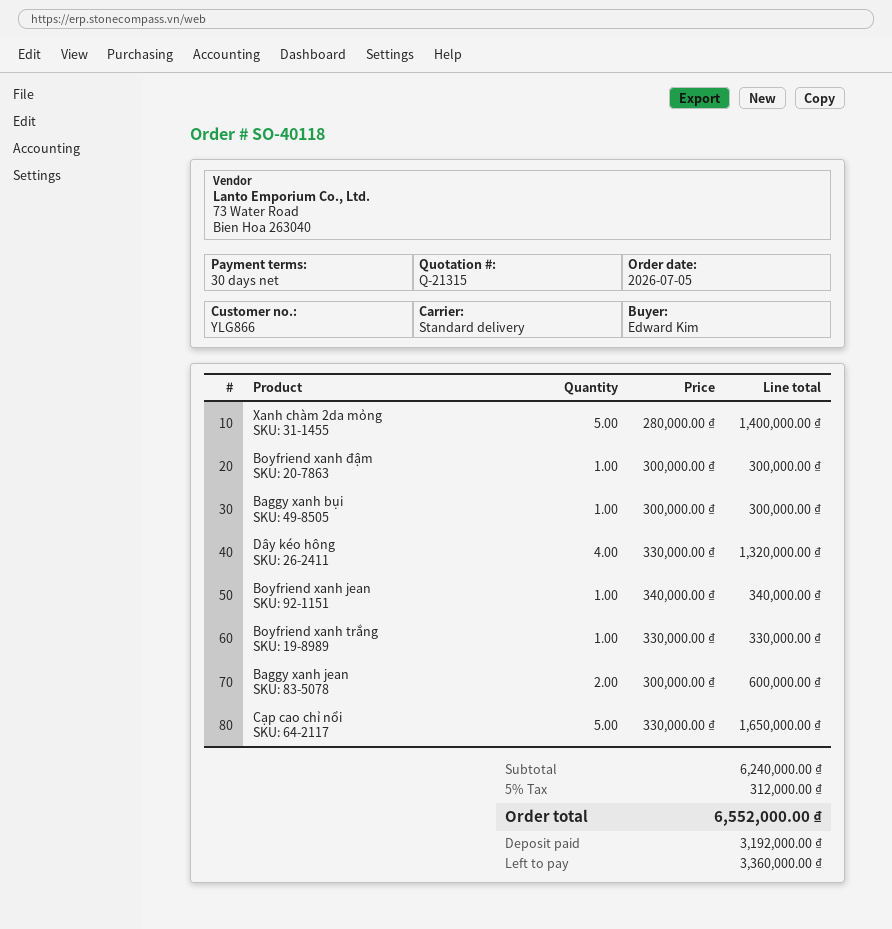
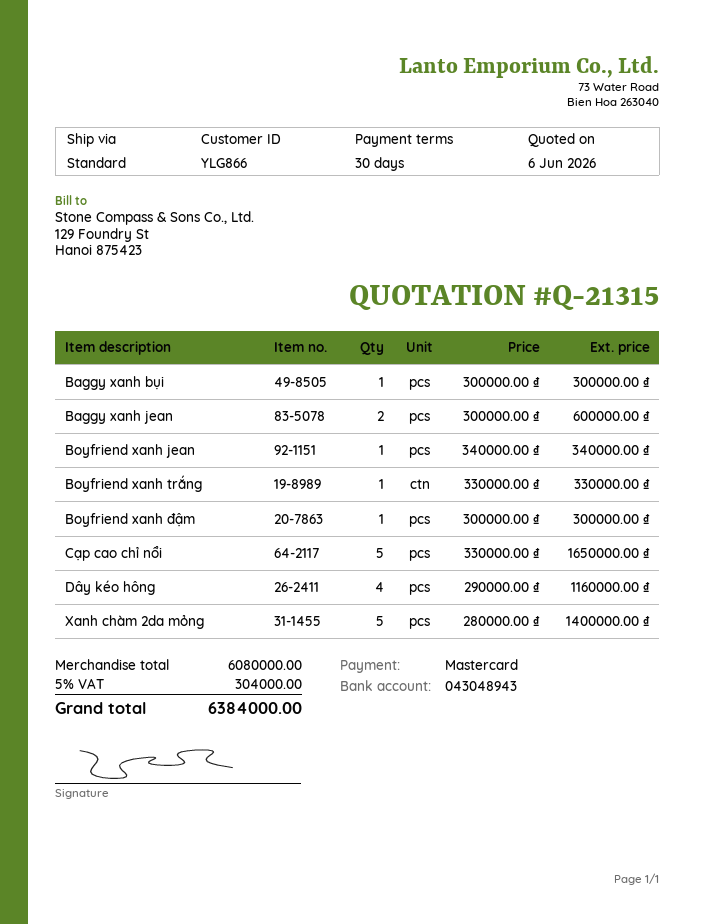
Dây kéo hông: 4 x 330000.00 = 1320000.00 -> 4 x 290000.00 = 1160000.00
subtotal: 6240000.00 -> 6080000.00
tax: 5% = 312000.00 -> 5% = 304000.00
total: 6552000.00 -> 6384000.00

